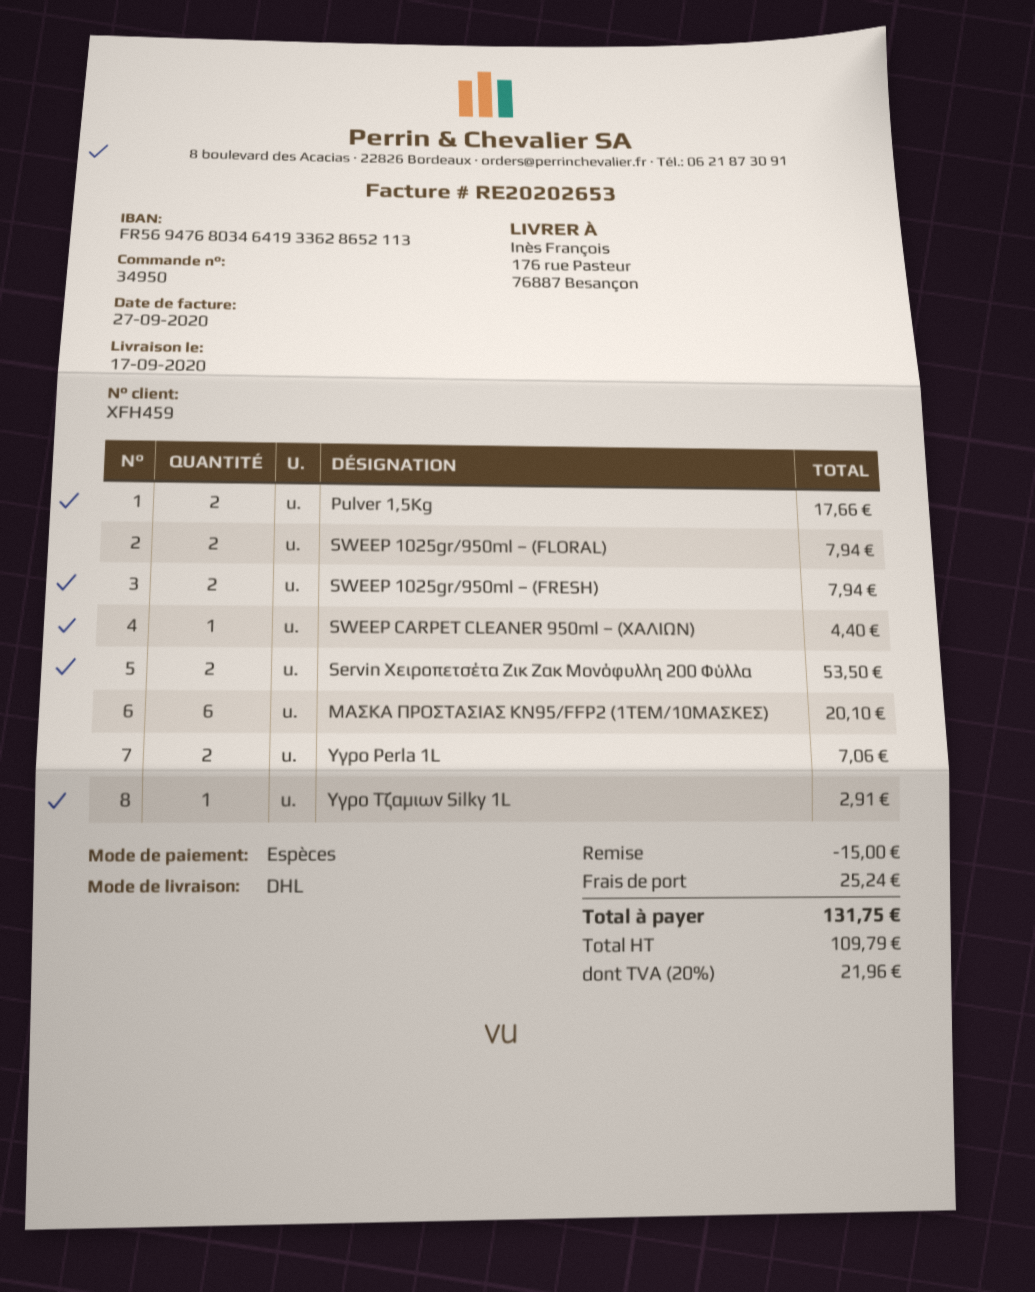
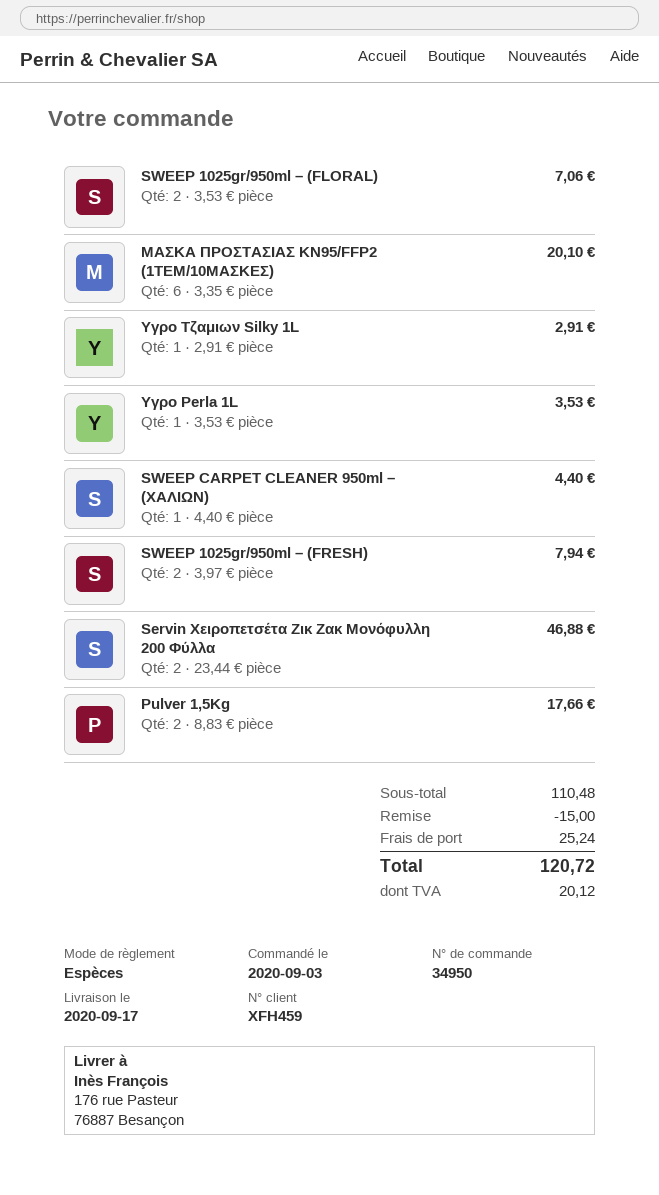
SWEEP 1025gr/950ml – (FLORAL): 2 for 7.94 -> 2 for 7.06
Servin Χειροπετσέτα Ζικ Ζακ Μονόφυλλη 200 Φύλλα: 2 for 53.50 -> 2 for 46.88
Υγρο Perla 1L: 2 for 7.06 -> 1 for 3.53
tax: 21.96 -> 20.12
total: 131.75 -> 120.72

